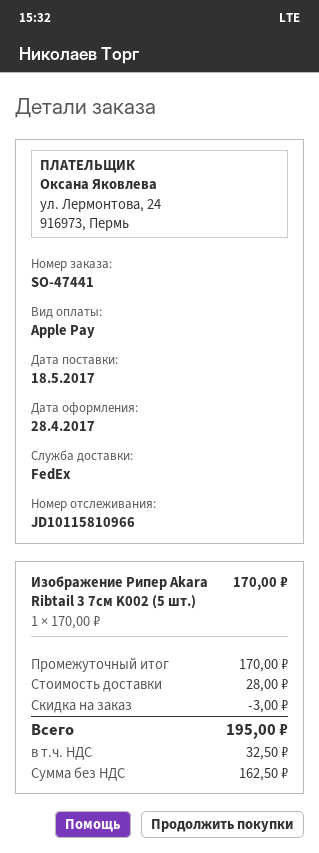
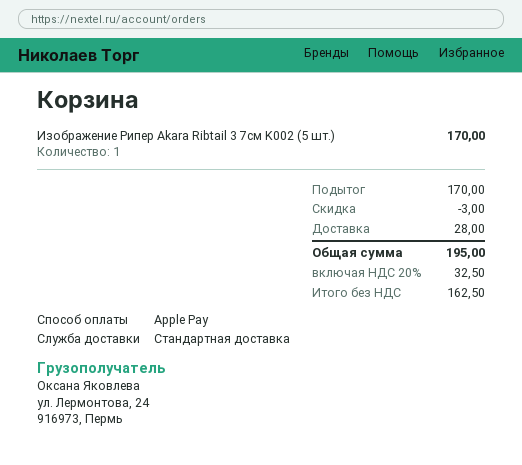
shipping method: FedEx -> standard

